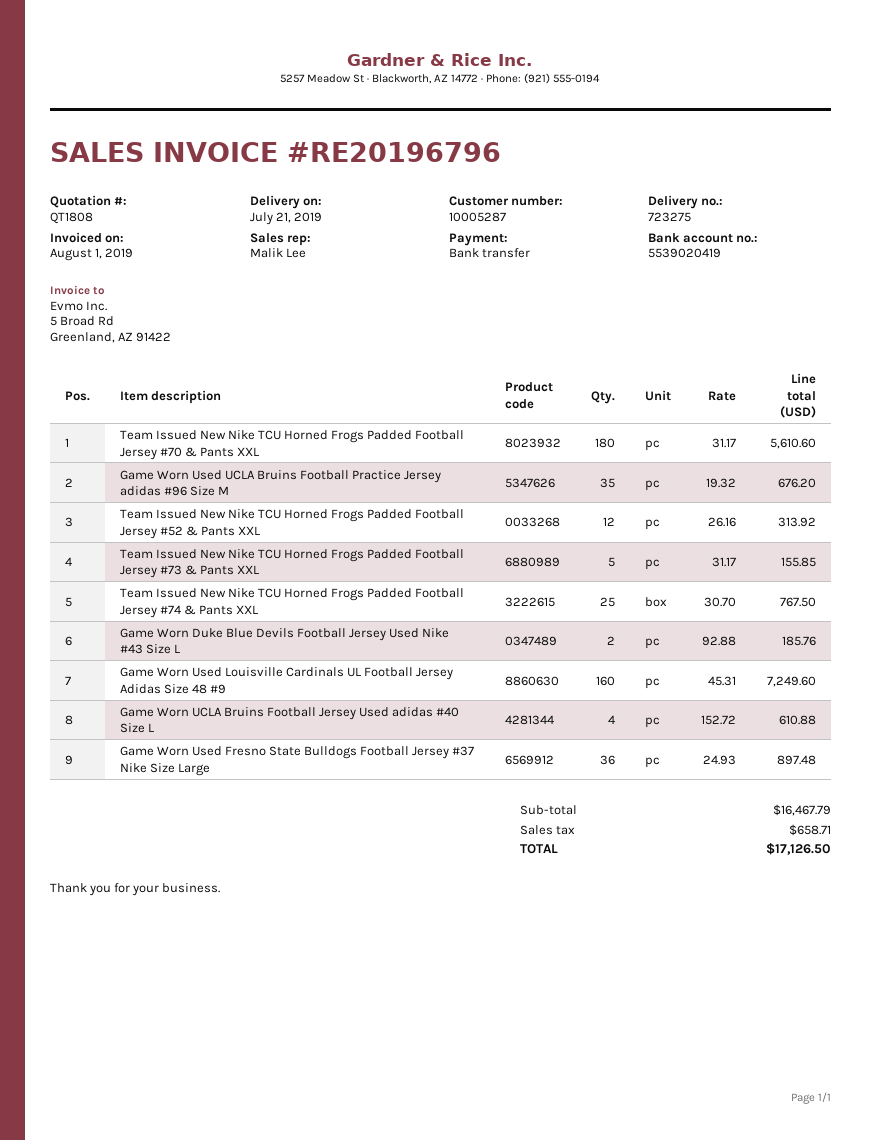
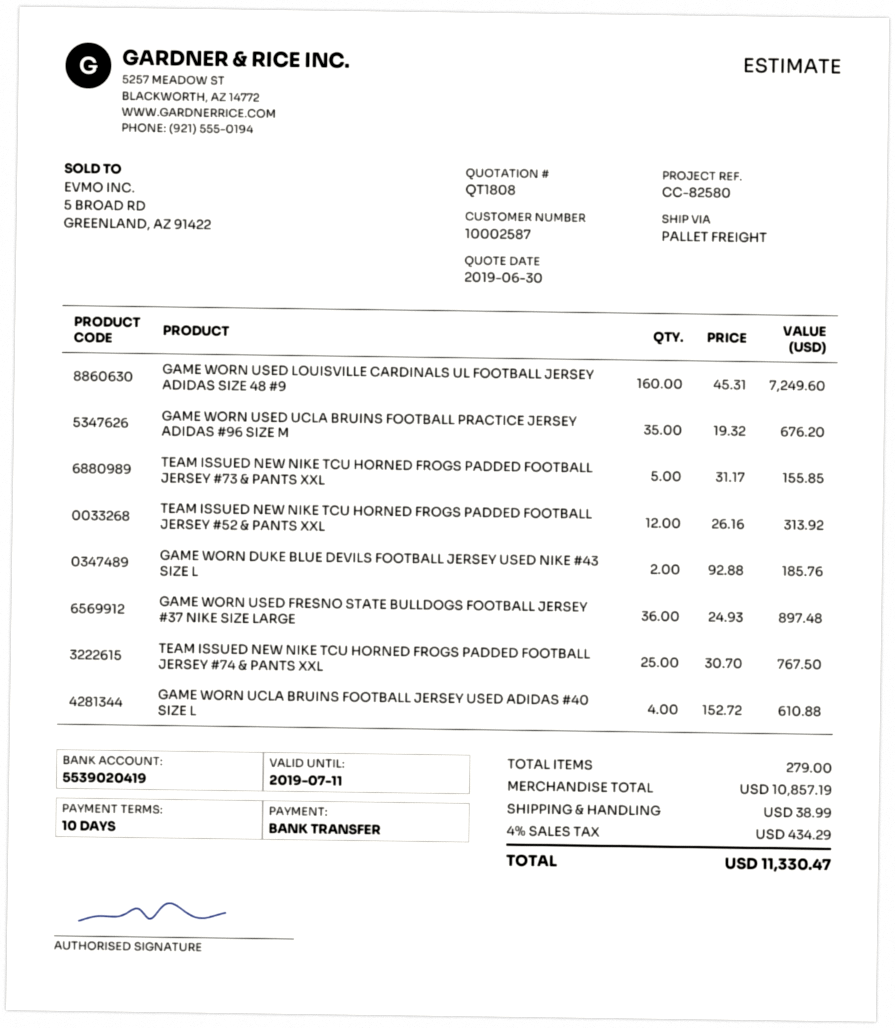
customer number: 10005287 -> 10002587
Team Issued New Nike TCU Horned Frogs Padded Football Jersey #70 & Pants XXL: 180 x 31.17 = 5610.60 -> none
subtotal: 16467.79 -> 10857.19
shipping: none -> 38.99
tax: 658.71 -> 434.29
total: 17126.50 -> 11330.47

